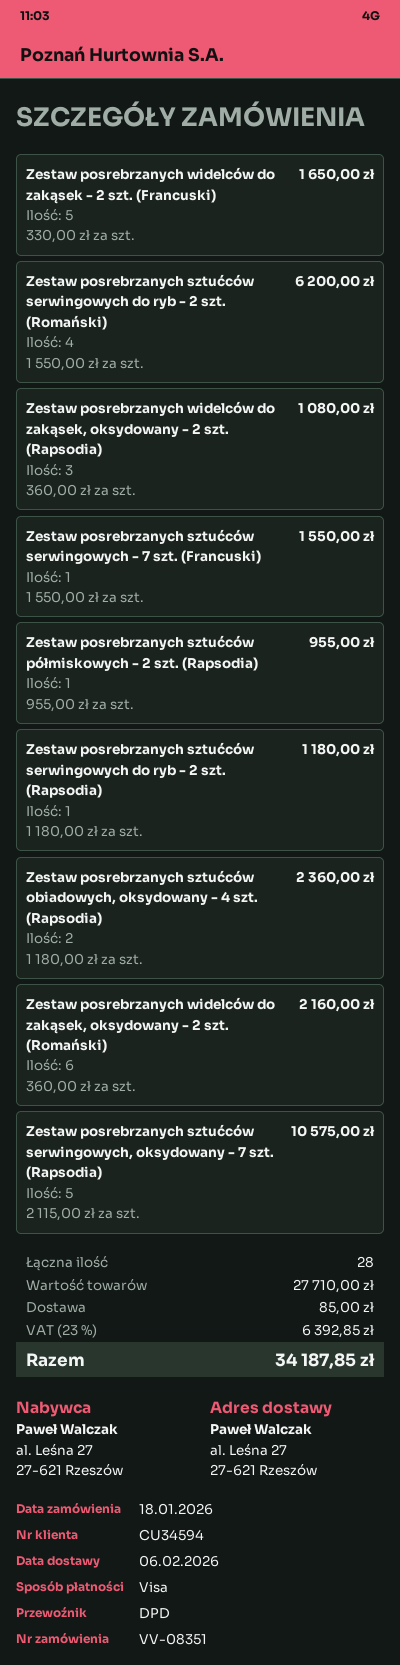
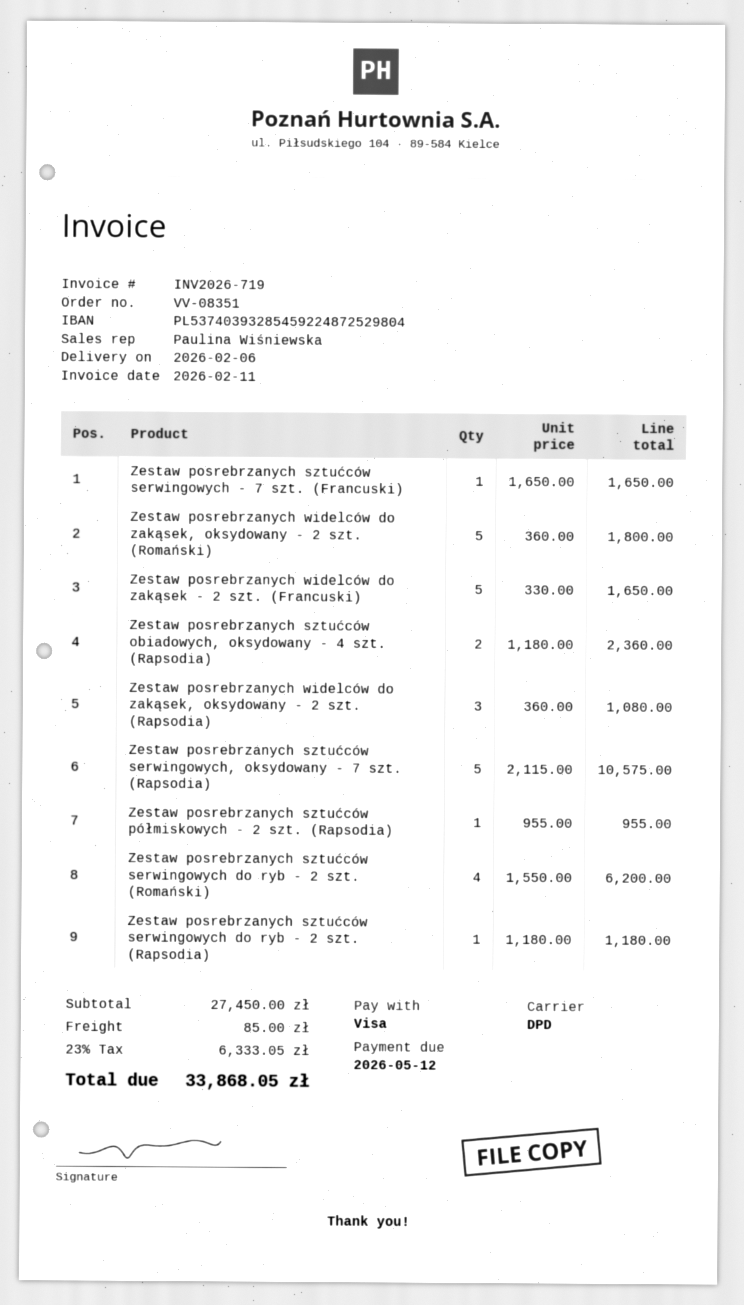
Zestaw posrebrzanych sztućców serwingowych - 7 szt. (Francuski): 1 x 1550.00 = 1550.00 -> 1 x 1650.00 = 1650.00
Zestaw posrebrzanych widelców do zakąsek, oksydowany - 2 szt. (Romański): 6 x 360.00 = 2160.00 -> 5 x 360.00 = 1800.00
subtotal: 27710.00 -> 27450.00
tax: 23% = 6392.85 -> 23% = 6333.05
total: 34187.85 -> 33868.05

